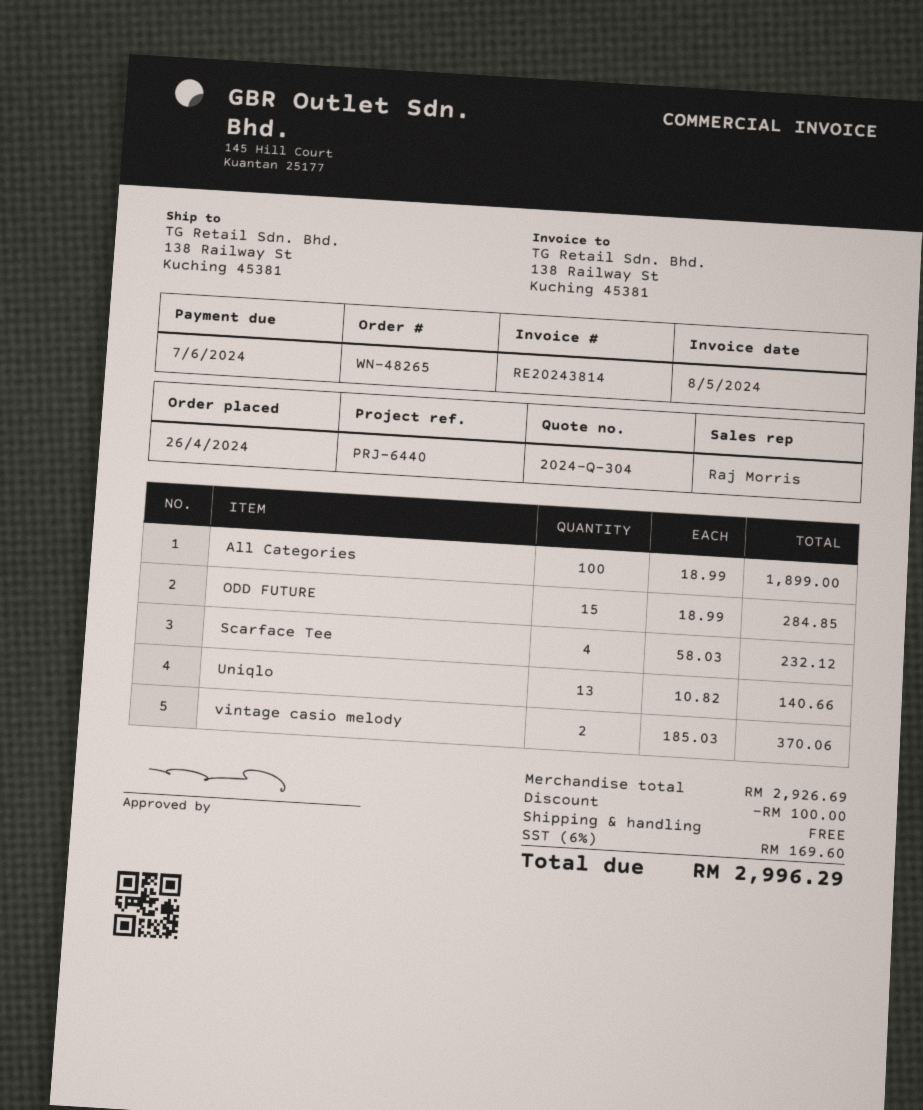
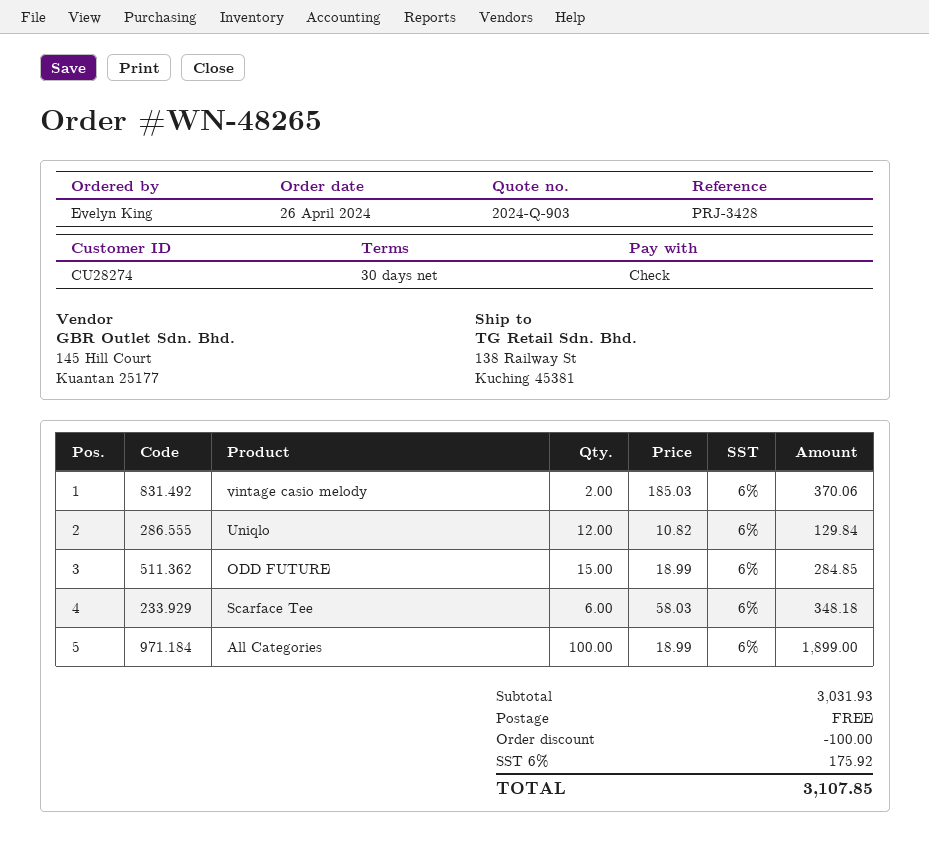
quote number: 2024-Q-304 -> 2024-Q-903
reference: PRJ-6440 -> PRJ-3428
Scarface Tee: 4 x 58.03 = 232.12 -> 6 x 58.03 = 348.18
Uniqlo: 13 x 10.82 = 140.66 -> 12 x 10.82 = 129.84
subtotal: 2926.69 -> 3031.93
tax: 6% = 169.60 -> 6% = 175.92
total: 2996.29 -> 3107.85

